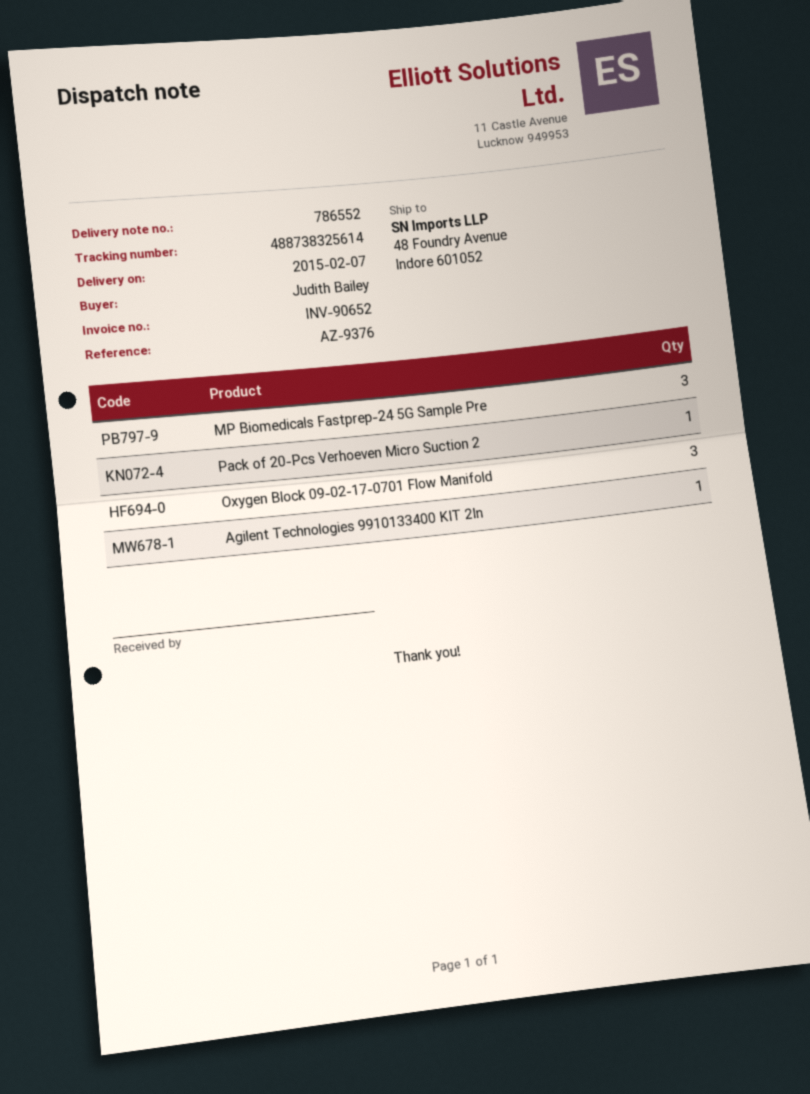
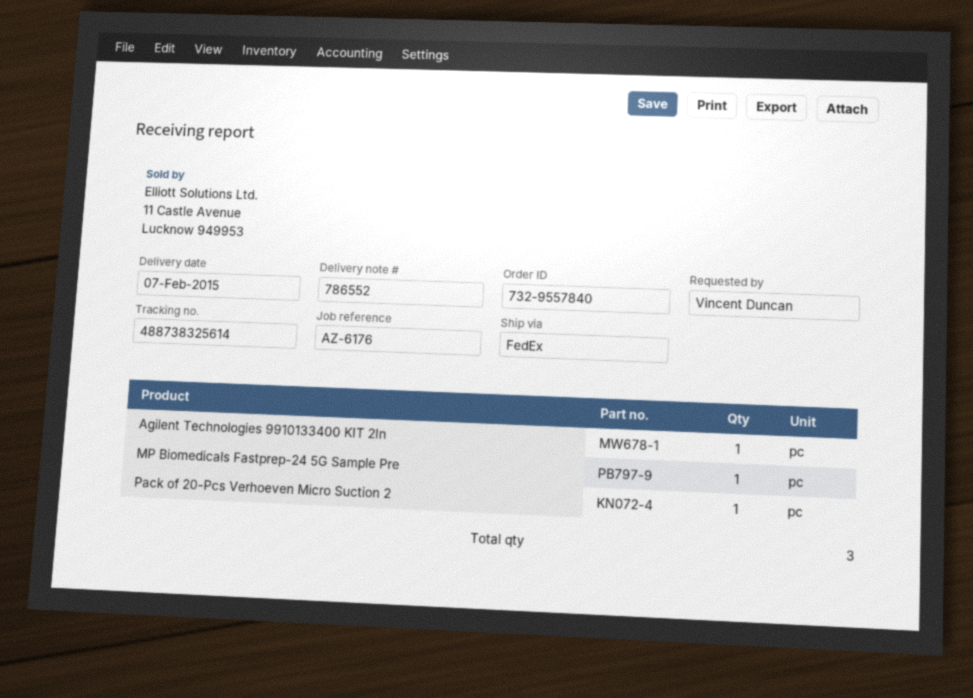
reference: AZ-9376 -> AZ-6176
ordered by: Judith Bailey -> Vincent Duncan
MP Biomedicals Fastprep-24 5G Sample Pre: 3 -> 1
Oxygen Block 09-02-17-0701 Flow Manifold: 3 -> none

